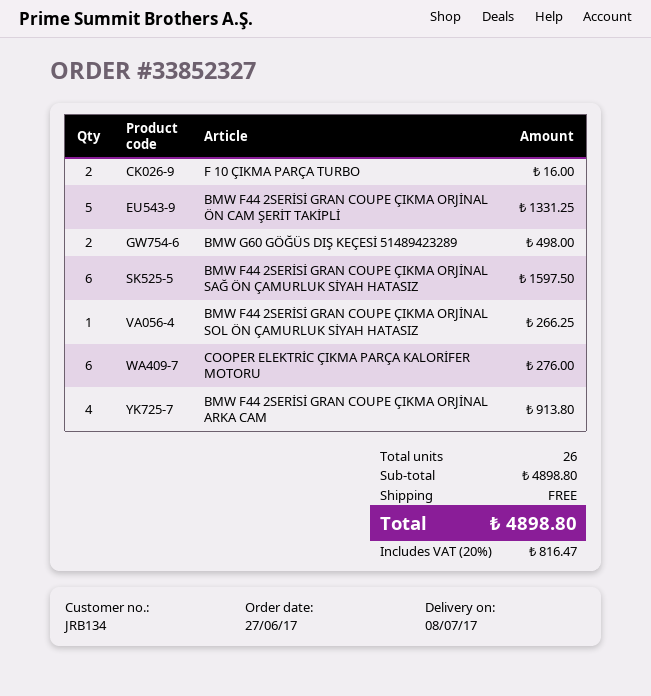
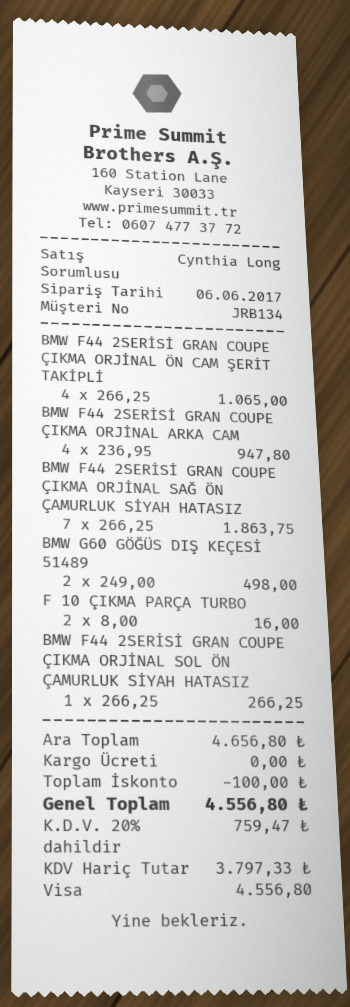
order date: 2017-06-27 -> 2017-06-06
BMW F44 2SERİSİ GRAN COUPE ÇIKMA ORJİNAL ÖN CAM ŞERİT TAKİPLİ: 5 for 1331.25 -> 4 for 1065.00
BMW F44 2SERİSİ GRAN COUPE ÇIKMA ORJİNAL SAĞ ÖN ÇAMURLUK SİYAH HATASIZ: 6 for 1597.50 -> 7 for 1863.75
COOPER ELEKTRİC ÇIKMA PARÇA KALORİFER MOTORU: 6 for 276.00 -> none
BMW F44 2SERİSİ GRAN COUPE ÇIKMA ORJİNAL ARKA CAM: 4 for 913.80 -> 4 for 947.80
subtotal: 4898.80 -> 4656.80
discount: none -> 100.00
tax: 20% = 816.47 -> 20% = 759.47
total: 4898.80 -> 4556.80

